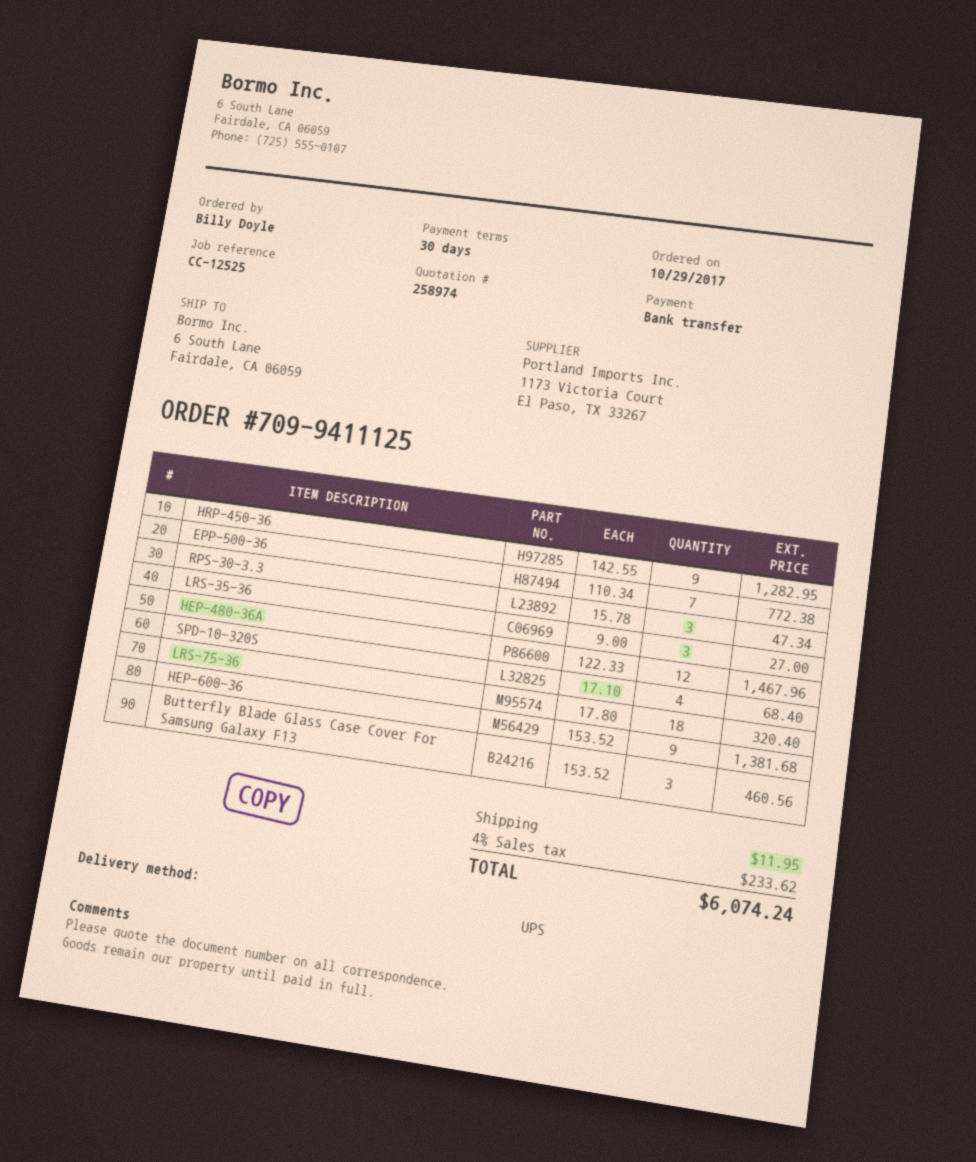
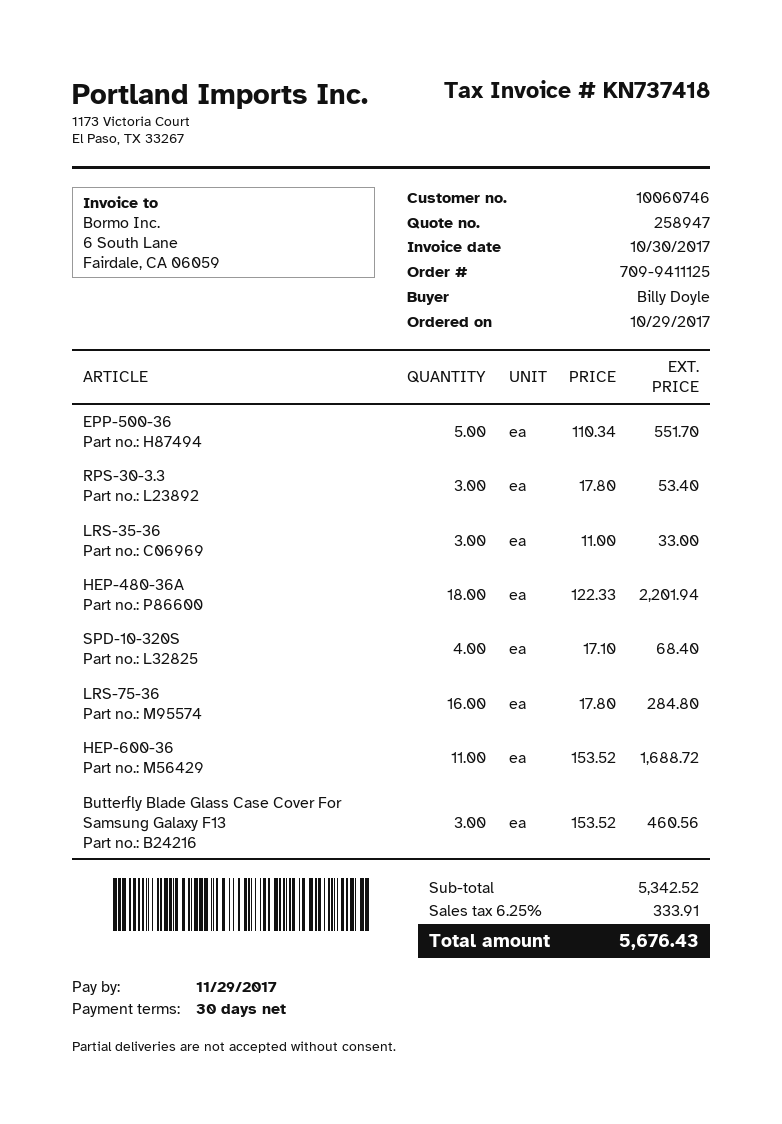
quote number: 258974 -> 258947
HRP-450-36: 9 x 142.55 = 1282.95 -> none
EPP-500-36: 7 x 110.34 = 772.38 -> 5 x 110.34 = 551.70
RPS-30-3.3: 3 x 15.78 = 47.34 -> 3 x 17.80 = 53.40
LRS-35-36: 3 x 9.00 = 27.00 -> 3 x 11.00 = 33.00
HEP-480-36A: 12 x 122.33 = 1467.96 -> 18 x 122.33 = 2201.94
LRS-75-36: 18 x 17.80 = 320.40 -> 16 x 17.80 = 284.80
HEP-600-36: 9 x 153.52 = 1381.68 -> 11 x 153.52 = 1688.72
shipping: 11.95 -> none
tax: 4% = 233.62 -> 6.25% = 333.91
total: 6074.24 -> 5676.43

